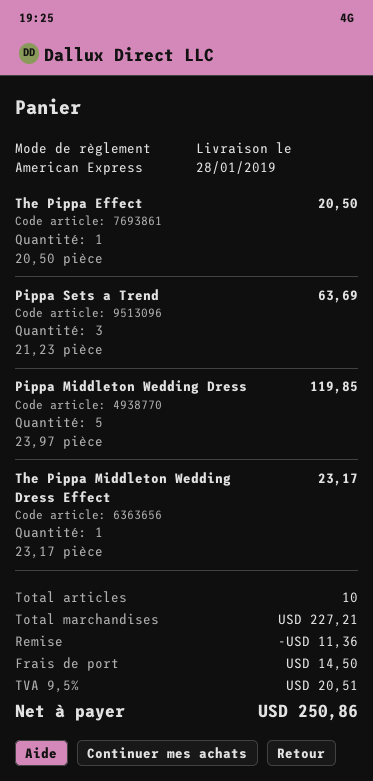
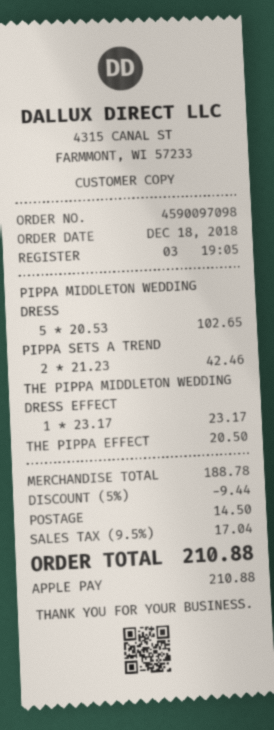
payment method: American Express -> Apple Pay
Pippa Sets a Trend: 3 x 21.23 = 63.69 -> 2 x 21.23 = 42.46
Pippa Middleton Wedding Dress: 5 x 23.97 = 119.85 -> 5 x 20.53 = 102.65
subtotal: 227.21 -> 188.78
discount: 11.36 -> 9.44
tax: 9.5% = 20.51 -> 9.5% = 17.04
total: 250.86 -> 210.88

